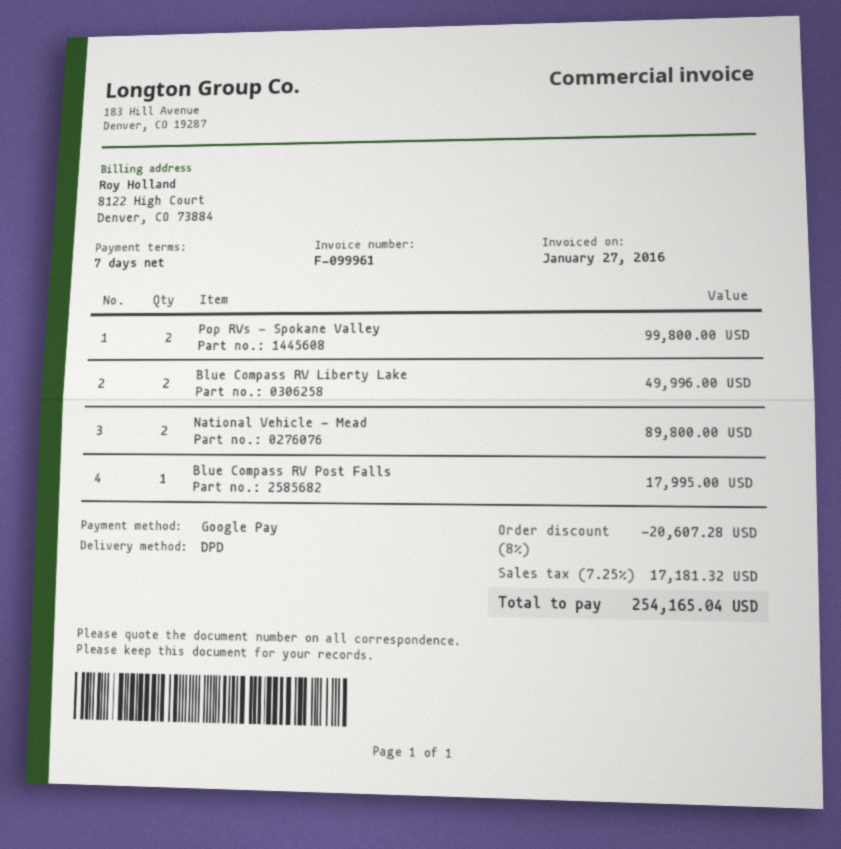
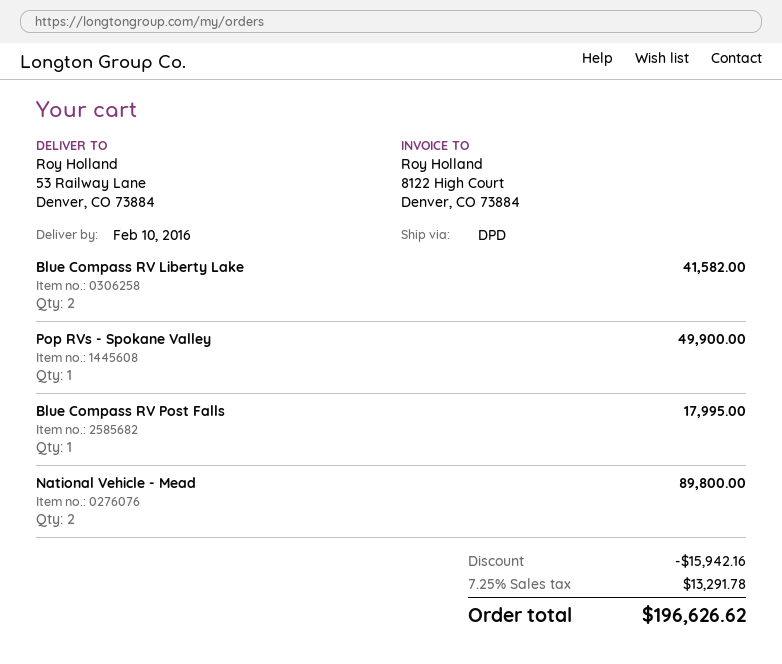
Pop RVs - Spokane Valley: 2 for 99800.00 -> 1 for 49900.00
Blue Compass RV Liberty Lake: 2 for 49996.00 -> 2 for 41582.00
discount: 20607.28 -> 15942.16
tax: 7.25% = 17181.32 -> 7.25% = 13291.78
total: 254165.04 -> 196626.62

